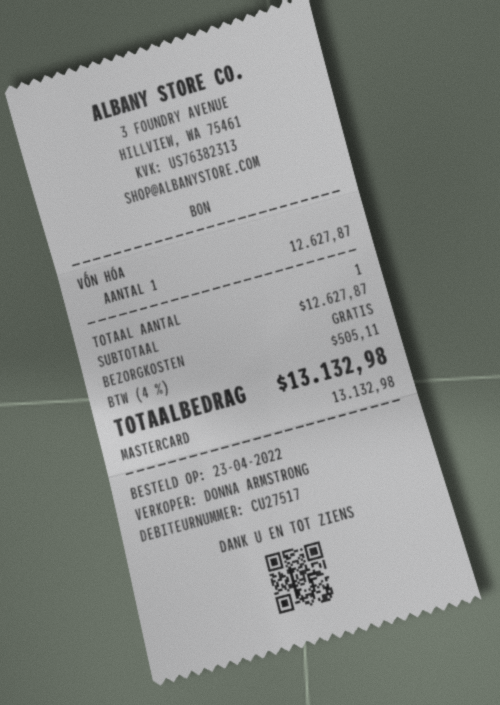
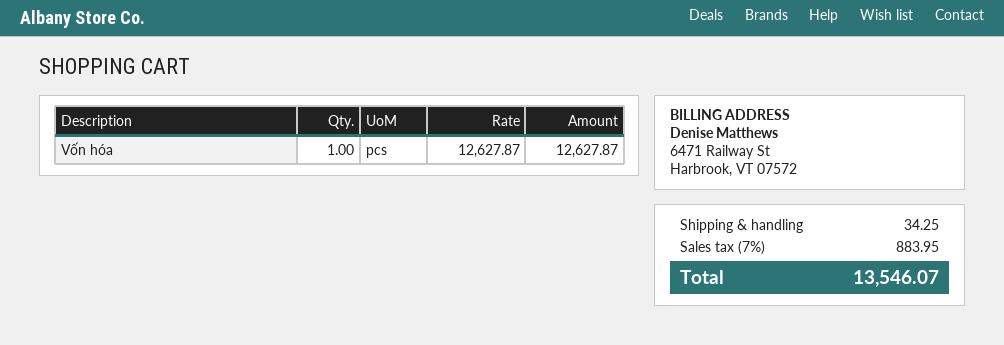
shipping: 0.00 -> 34.25
tax: 4% = 505.11 -> 7% = 883.95
total: 13132.98 -> 13546.07

